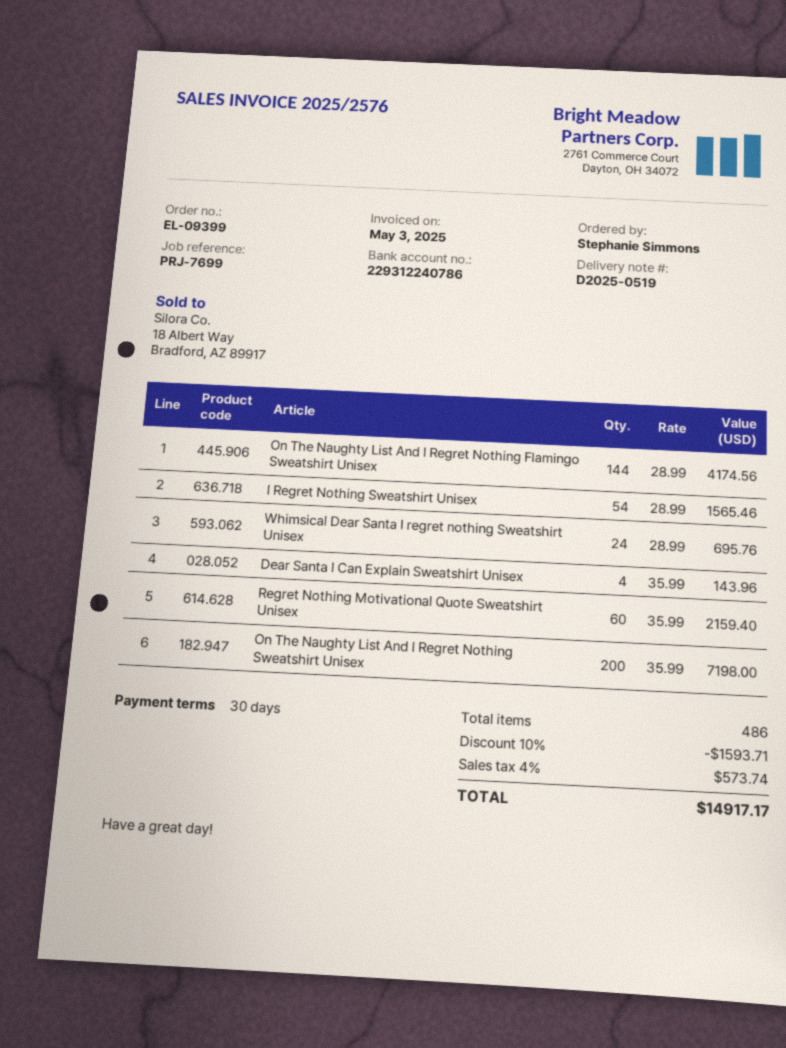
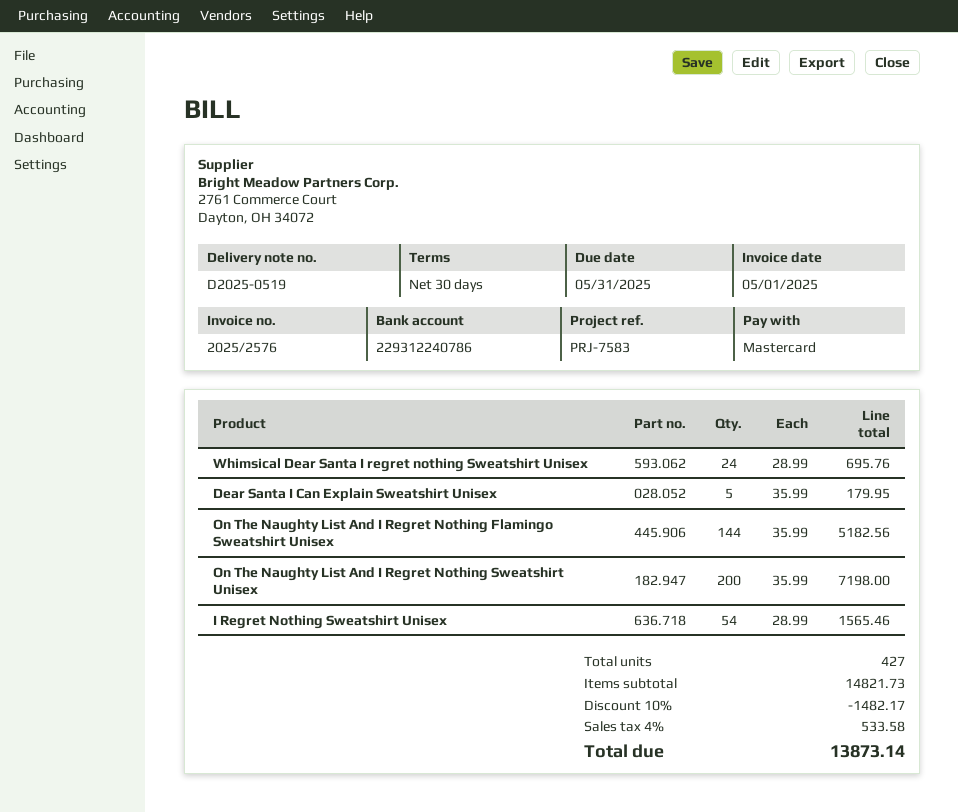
invoice date: 2025-05-03 -> 2025-05-01
reference: PRJ-7699 -> PRJ-7583
On The Naughty List And I Regret Nothing Flamingo Sweatshirt Unisex: 144 x 28.99 = 4174.56 -> 144 x 35.99 = 5182.56
Dear Santa I Can Explain Sweatshirt Unisex: 4 x 35.99 = 143.96 -> 5 x 35.99 = 179.95
Regret Nothing Motivational Quote Sweatshirt Unisex: 60 x 35.99 = 2159.40 -> none
total quantity: 486 -> 427
discount: 10% = 1593.71 -> 10% = 1482.17
tax: 4% = 573.74 -> 4% = 533.58
total: 14917.17 -> 13873.14

